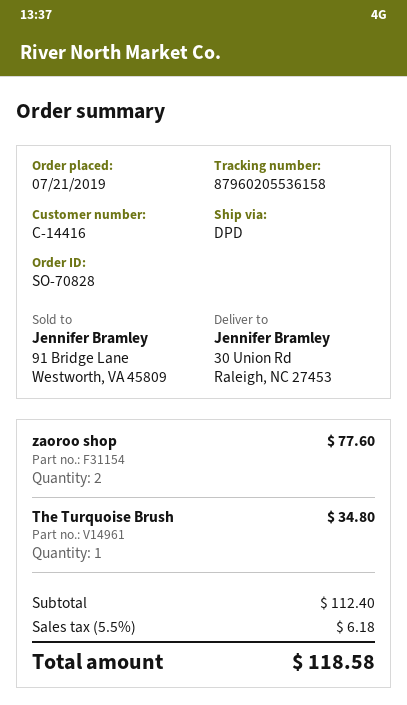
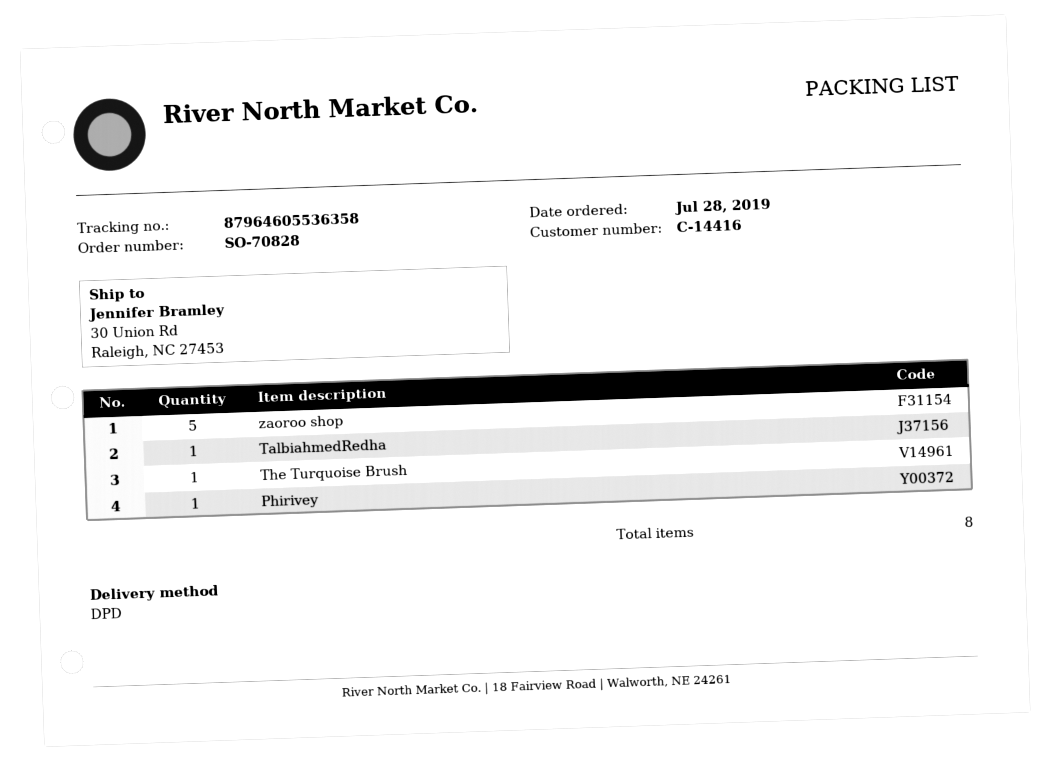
order date: 2019-07-21 -> 2019-07-28
tracking number: 87960205536158 -> 87964605536358
zaoroo shop: 2 -> 5
TalbiahmedRedha: none -> 1
Phirivey: none -> 1

